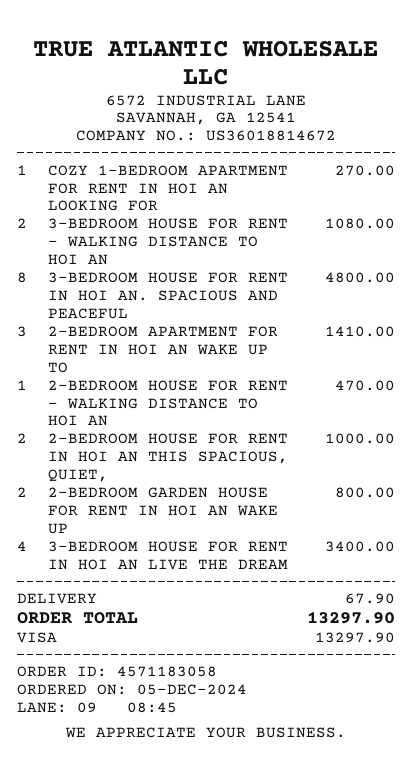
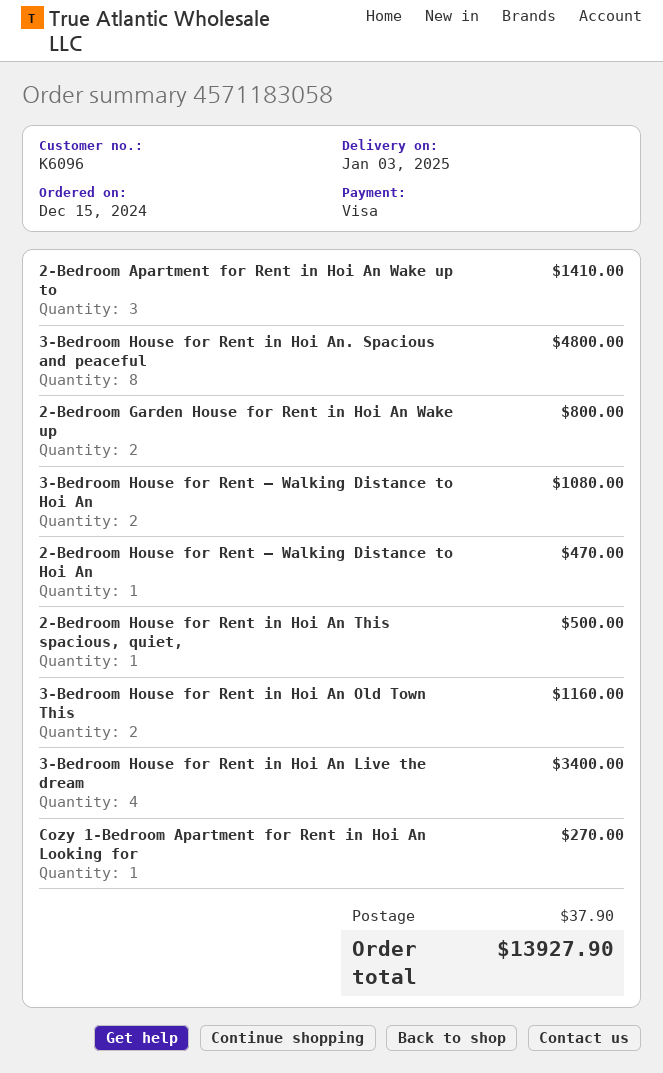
order date: 2024-12-05 -> 2024-12-15
2-BEDROOM HOUSE FOR RENT IN HOI AN THIS SPACIOUS, QUIET,: 2 for 1000.00 -> 1 for 500.00
3-Bedroom House for Rent in Hoi An Old Town This: none -> 2 for 1160.00
shipping: 67.90 -> 37.90
total: 13297.90 -> 13927.90

